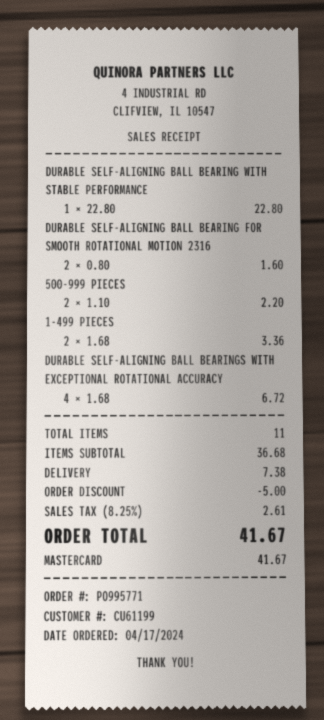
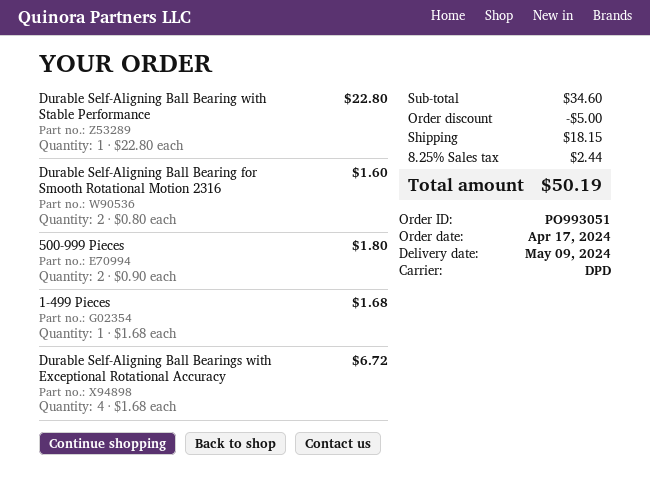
order number: PO995771 -> PO993051
500-999 PIECES: 2 x 1.10 = 2.20 -> 2 x 0.90 = 1.80
1-499 PIECES: 2 x 1.68 = 3.36 -> 1 x 1.68 = 1.68
subtotal: 36.68 -> 34.60
shipping: 7.38 -> 18.15
tax: 8.25% = 2.61 -> 8.25% = 2.44
total: 41.67 -> 50.19

